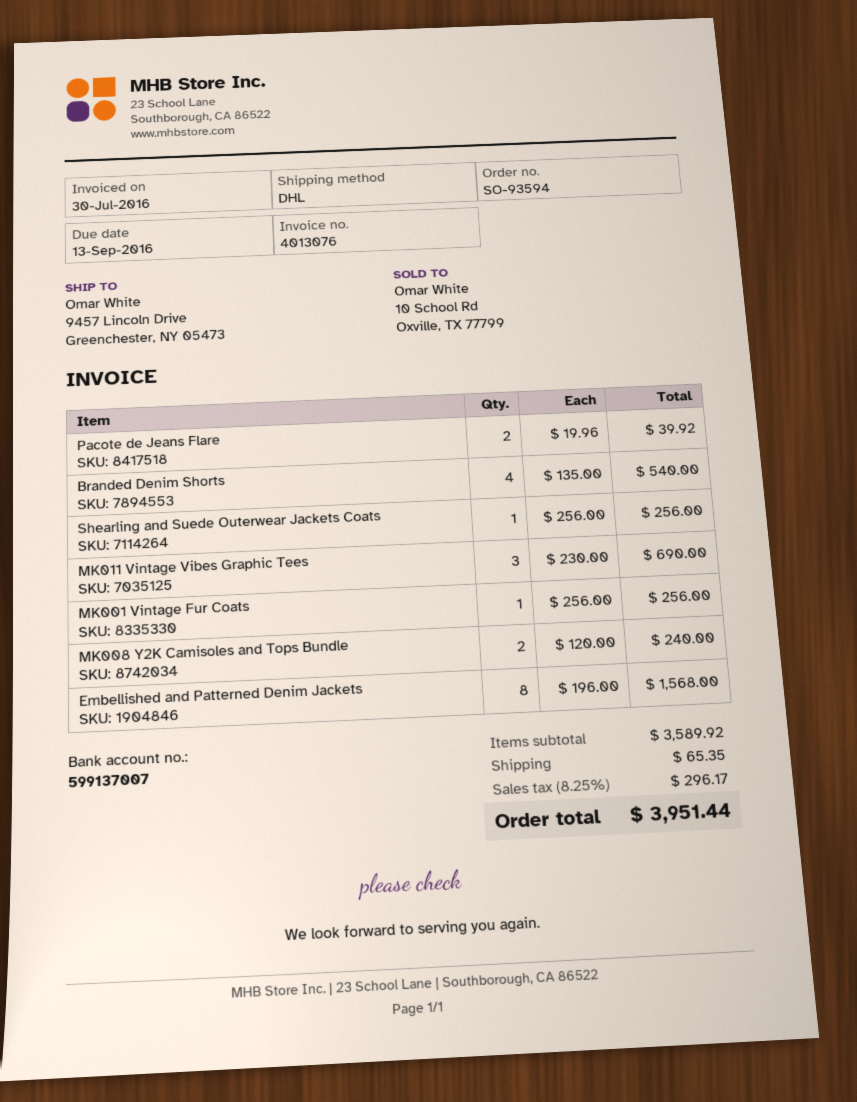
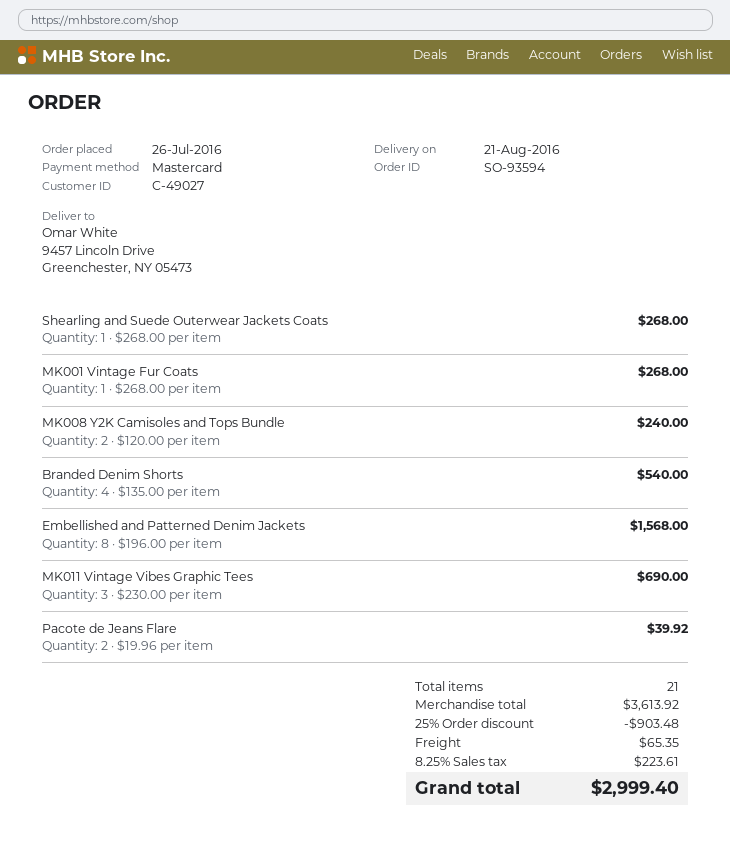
Shearling and Suede Outerwear Jackets Coats: 1 x 256.00 = 256.00 -> 1 x 268.00 = 268.00
MK001 Vintage Fur Coats: 1 x 256.00 = 256.00 -> 1 x 268.00 = 268.00
subtotal: 3589.92 -> 3613.92
discount: none -> 25% = 903.48
tax: 8.25% = 296.17 -> 8.25% = 223.61
total: 3951.44 -> 2999.40

